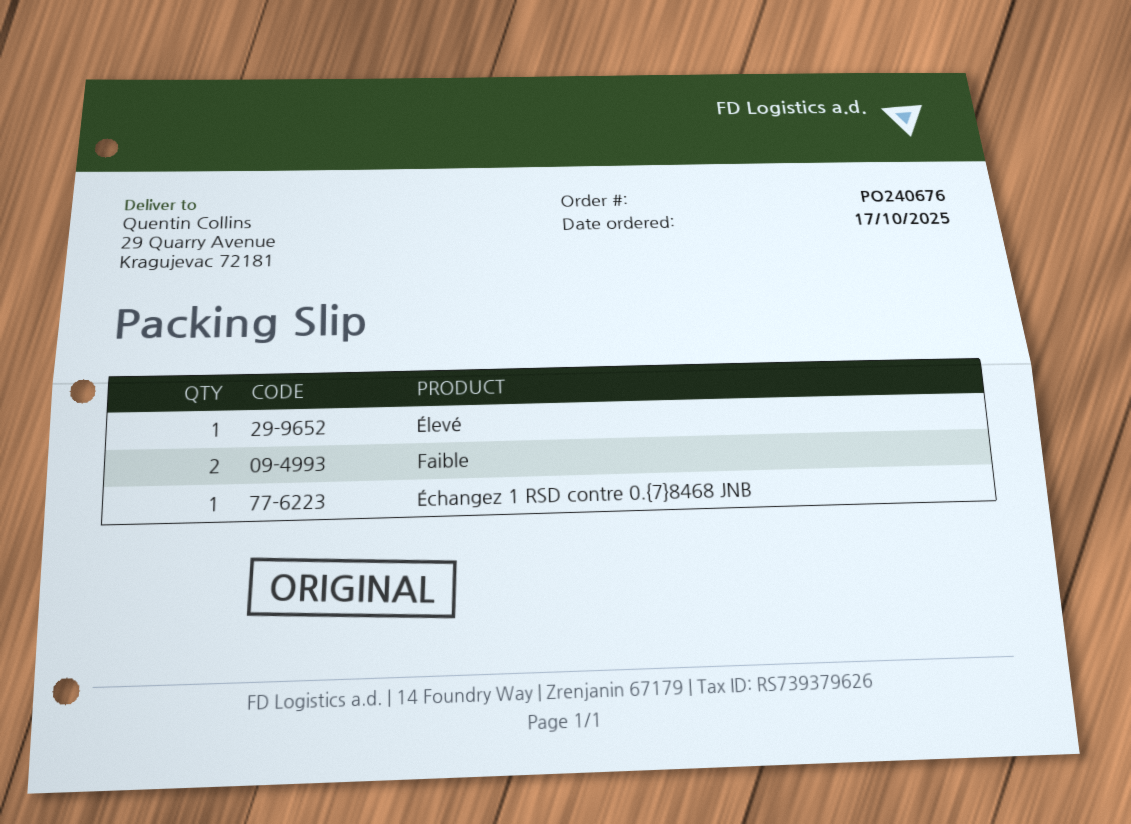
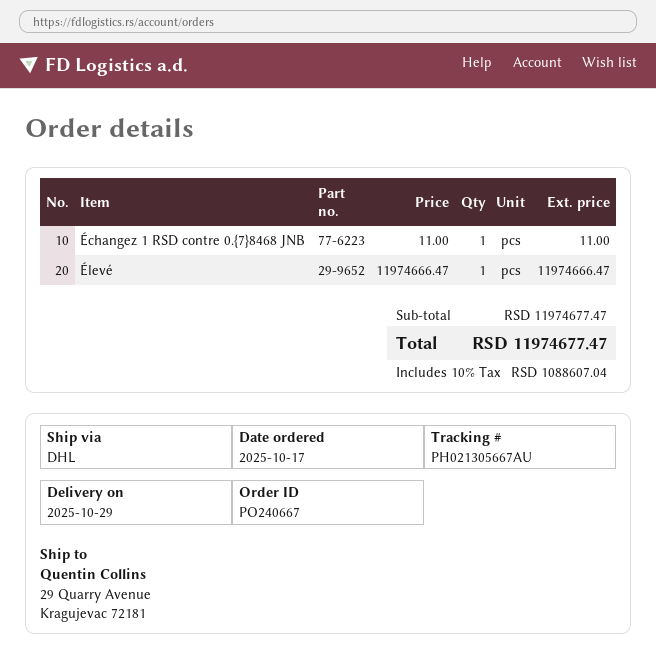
order number: PO240676 -> PO240667
Faible: 2 -> none

